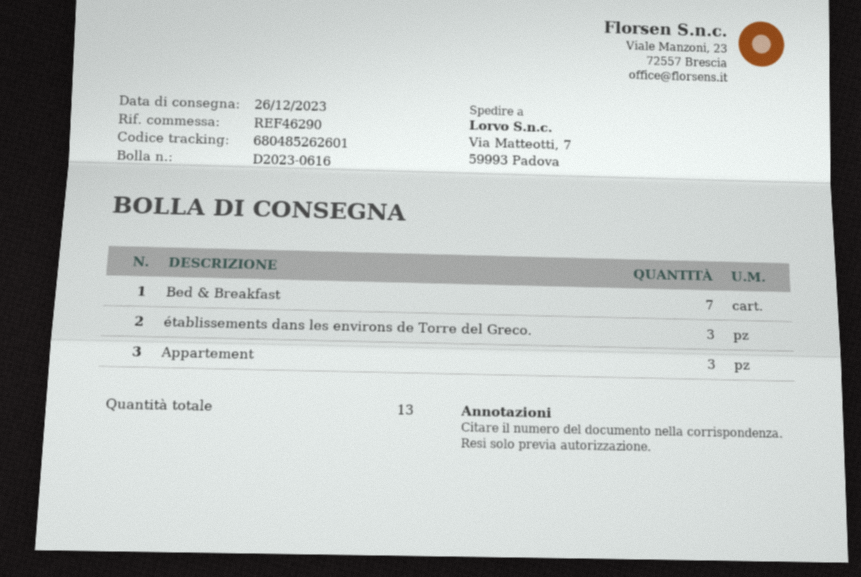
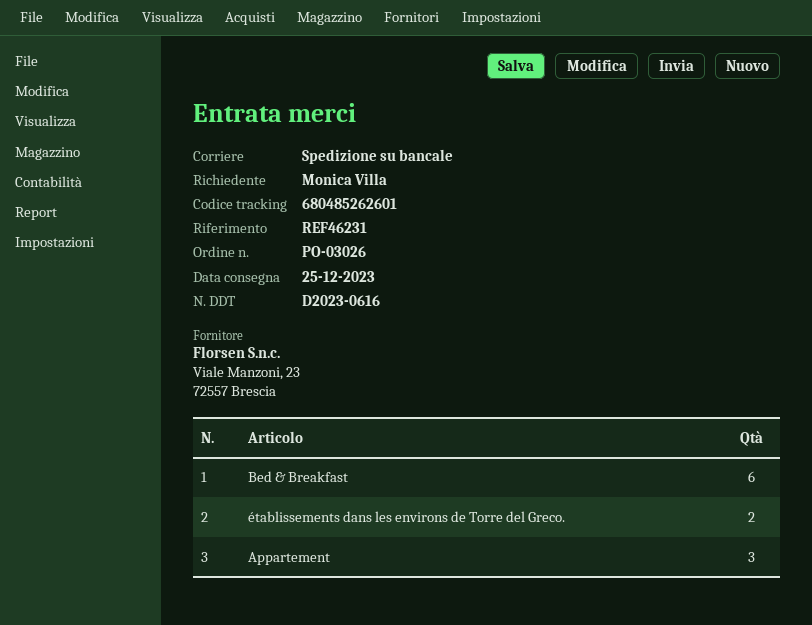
delivery date: 2023-12-26 -> 2023-12-25
reference: REF46290 -> REF46231
Bed & Breakfast: 7 -> 6
établissements dans les environs de Torre del Greco.: 3 -> 2

